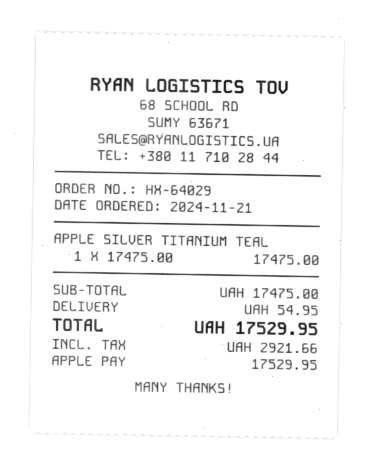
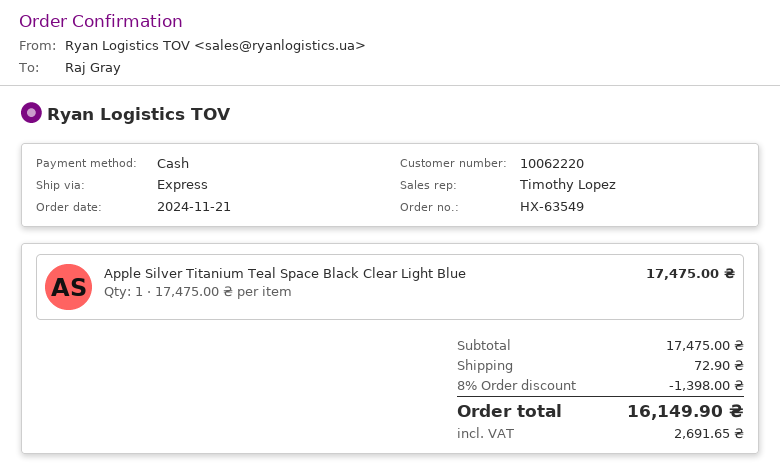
order number: HX-64029 -> HX-63549
payment method: Apple Pay -> cash
discount: none -> 8% = 1398.00
shipping: 54.95 -> 72.90
tax: 2921.66 -> 2691.65
total: 17529.95 -> 16149.90

